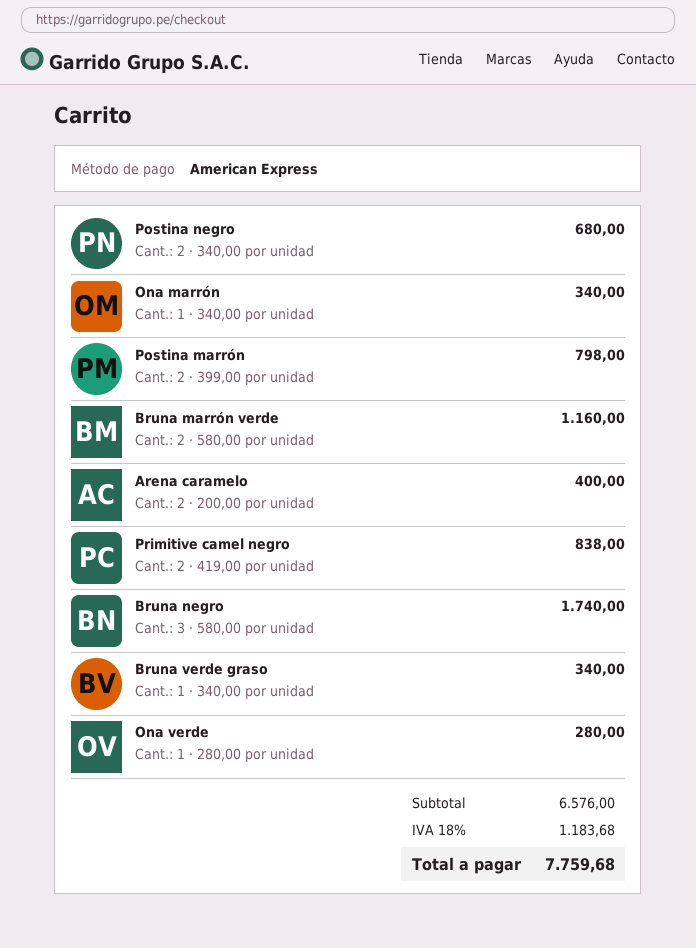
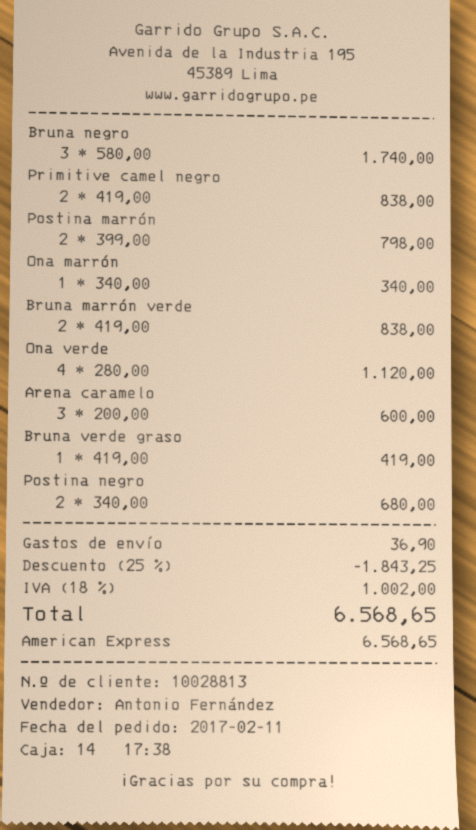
Bruna marrón verde: 2 x 580.00 = 1160.00 -> 2 x 419.00 = 838.00
Arena caramelo: 2 x 200.00 = 400.00 -> 3 x 200.00 = 600.00
Bruna verde graso: 1 x 340.00 = 340.00 -> 1 x 419.00 = 419.00
Ona verde: 1 x 280.00 = 280.00 -> 4 x 280.00 = 1120.00
discount: none -> 25% = 1843.25
shipping: none -> 36.90
tax: 18% = 1183.68 -> 18% = 1002.00
total: 7759.68 -> 6568.65

